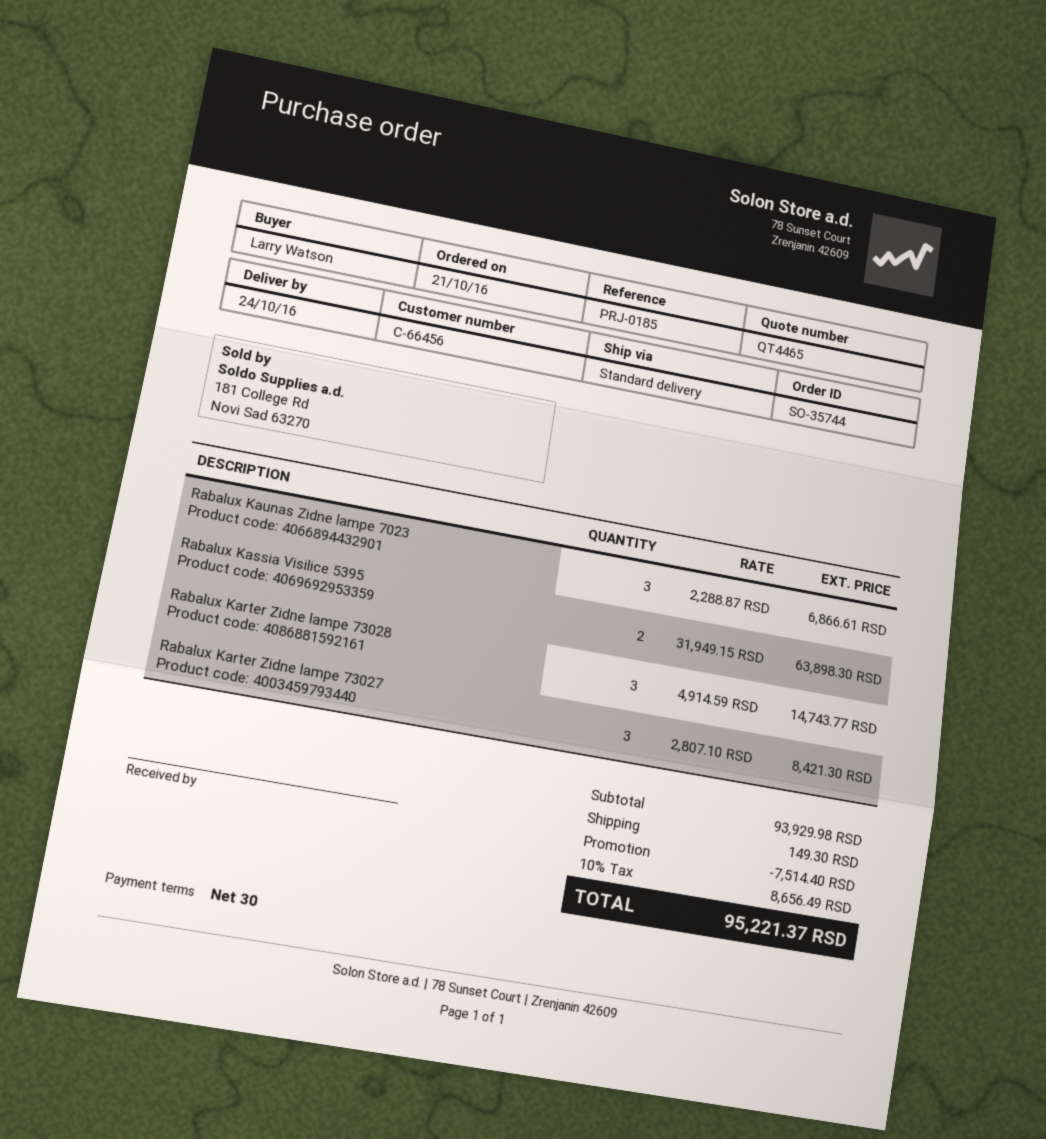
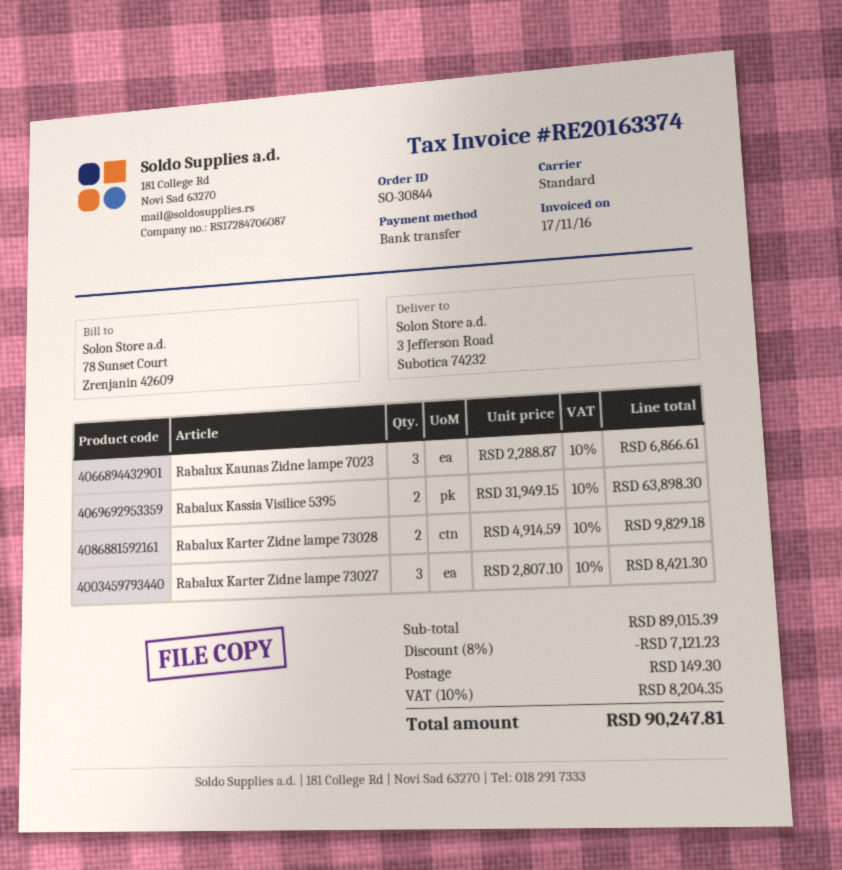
order number: SO-35744 -> SO-30844
Rabalux Karter Zidne lampe 73028: 3 x 4914.59 = 14743.77 -> 2 x 4914.59 = 9829.18
subtotal: 93929.98 -> 89015.39
discount: 7514.40 -> 7121.23
tax: 10% = 8656.49 -> 10% = 8204.35
total: 95221.37 -> 90247.81

